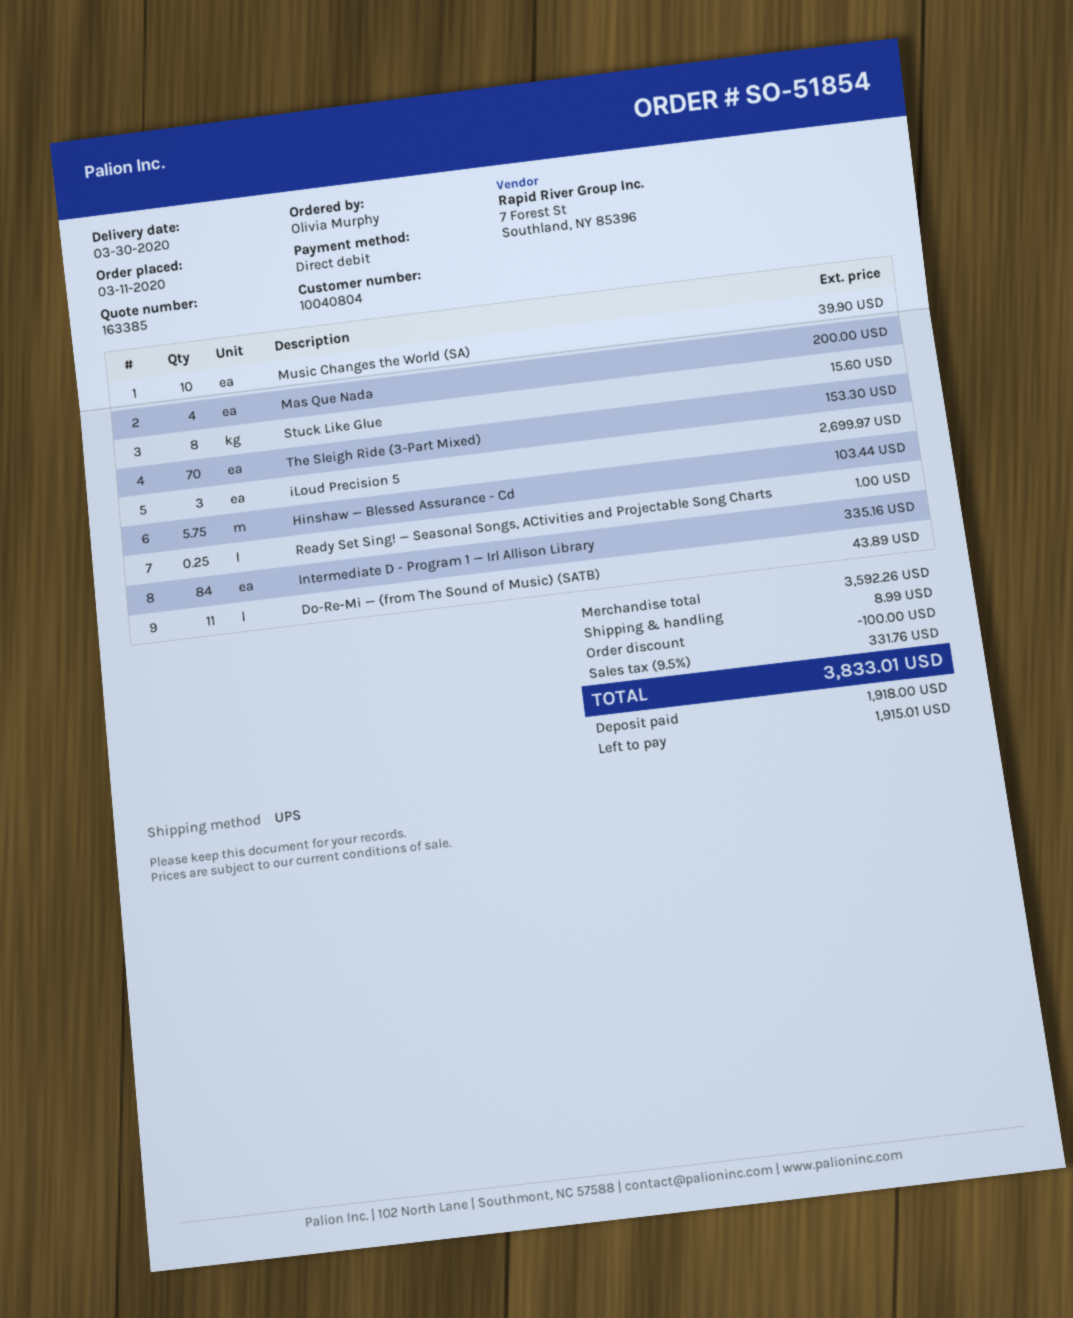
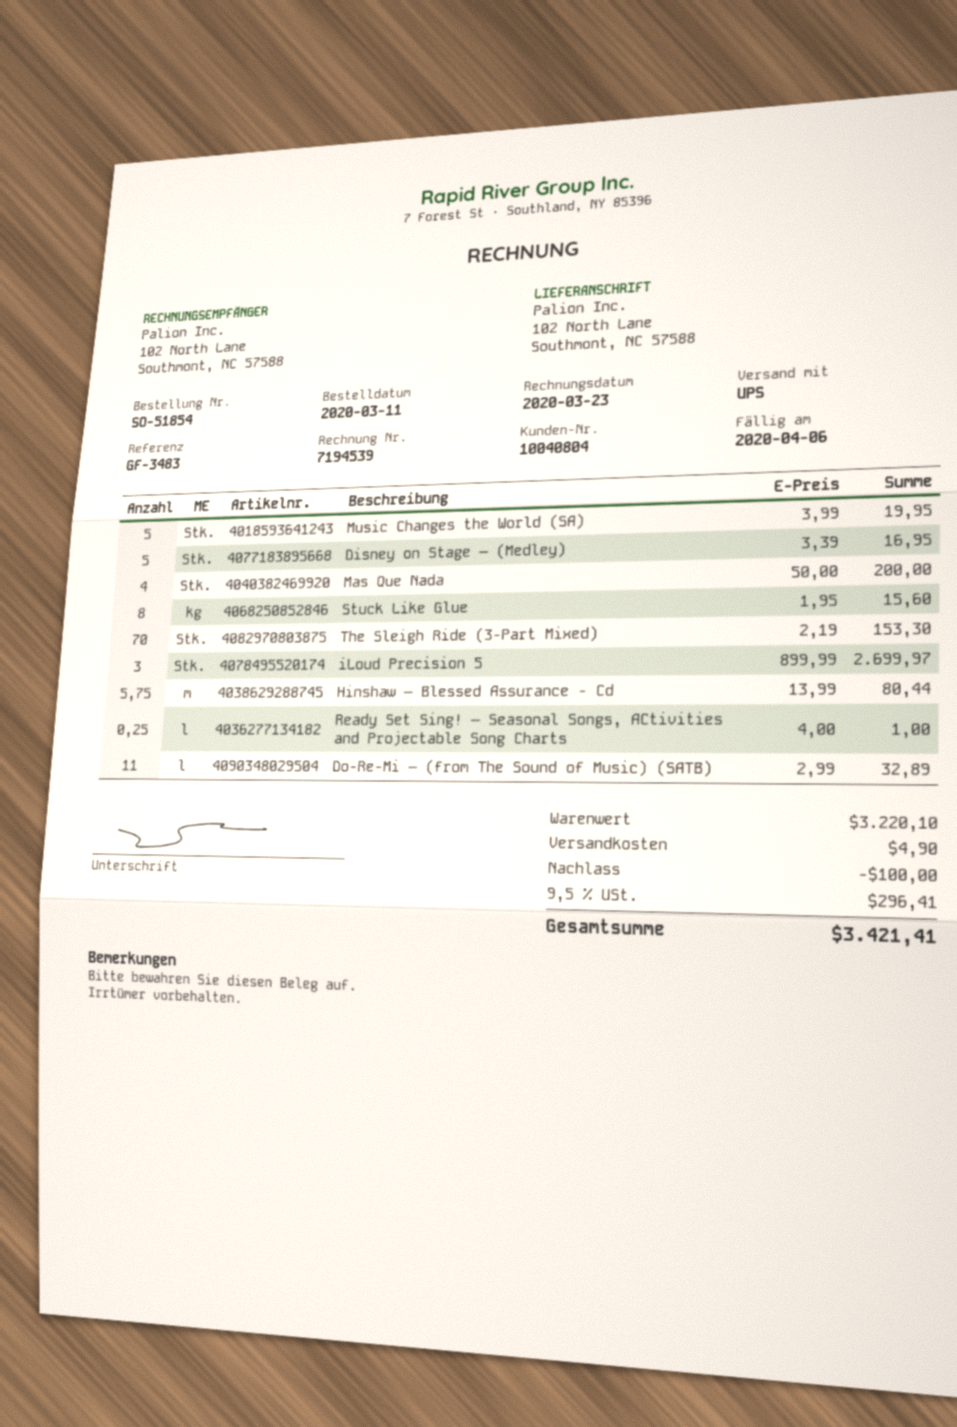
Music Changes the World (SA): 10 for 39.90 -> 5 for 19.95
Hinshaw — Blessed Assurance - Cd: 5.75 for 103.44 -> 5.75 for 80.44
Intermediate D - Program 1 — Irl Allison Library: 84 for 335.16 -> none
Do-Re-Mi — (from The Sound of Music) (SATB): 11 for 43.89 -> 11 for 32.89
Disney on Stage — (Medley): none -> 5 for 16.95
subtotal: 3592.26 -> 3220.10
shipping: 8.99 -> 4.90
tax: 9.5% = 331.76 -> 9.5% = 296.41
total: 3833.01 -> 3421.41

